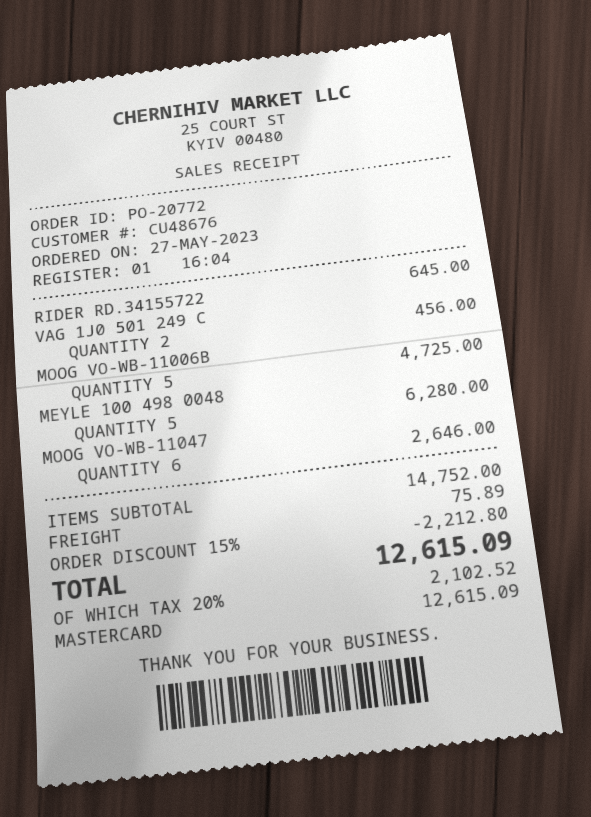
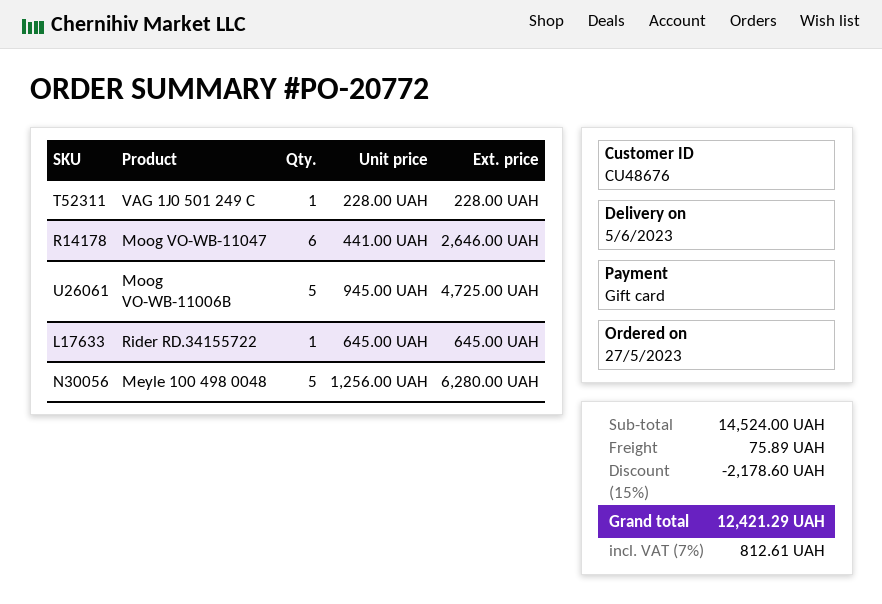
payment method: Mastercard -> gift card
VAG 1J0 501 249 C: 2 for 456.00 -> 1 for 228.00
subtotal: 14752.00 -> 14524.00
discount: 15% = 2212.80 -> 15% = 2178.60
tax: 20% = 2102.52 -> 7% = 812.61
total: 12615.09 -> 12421.29

